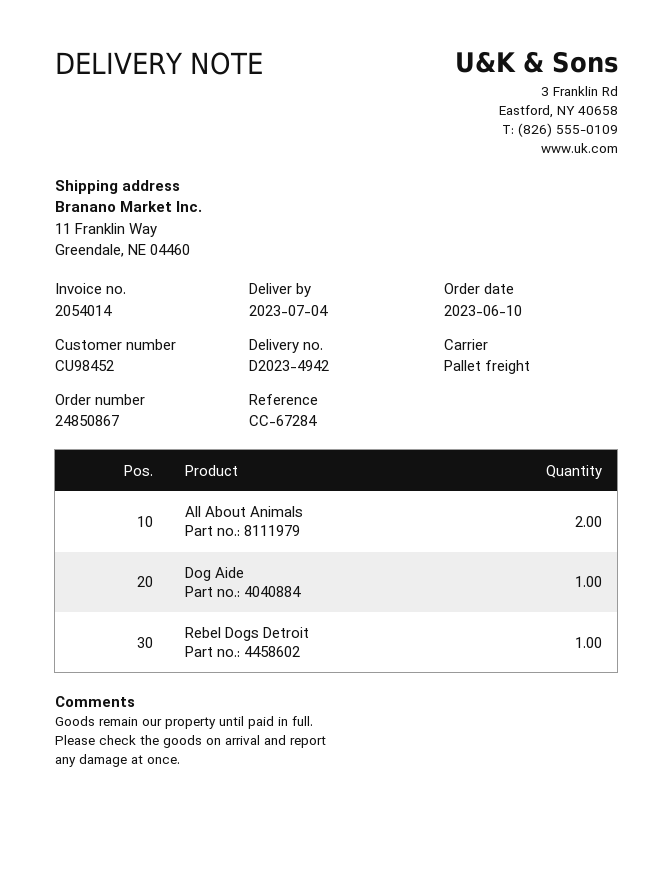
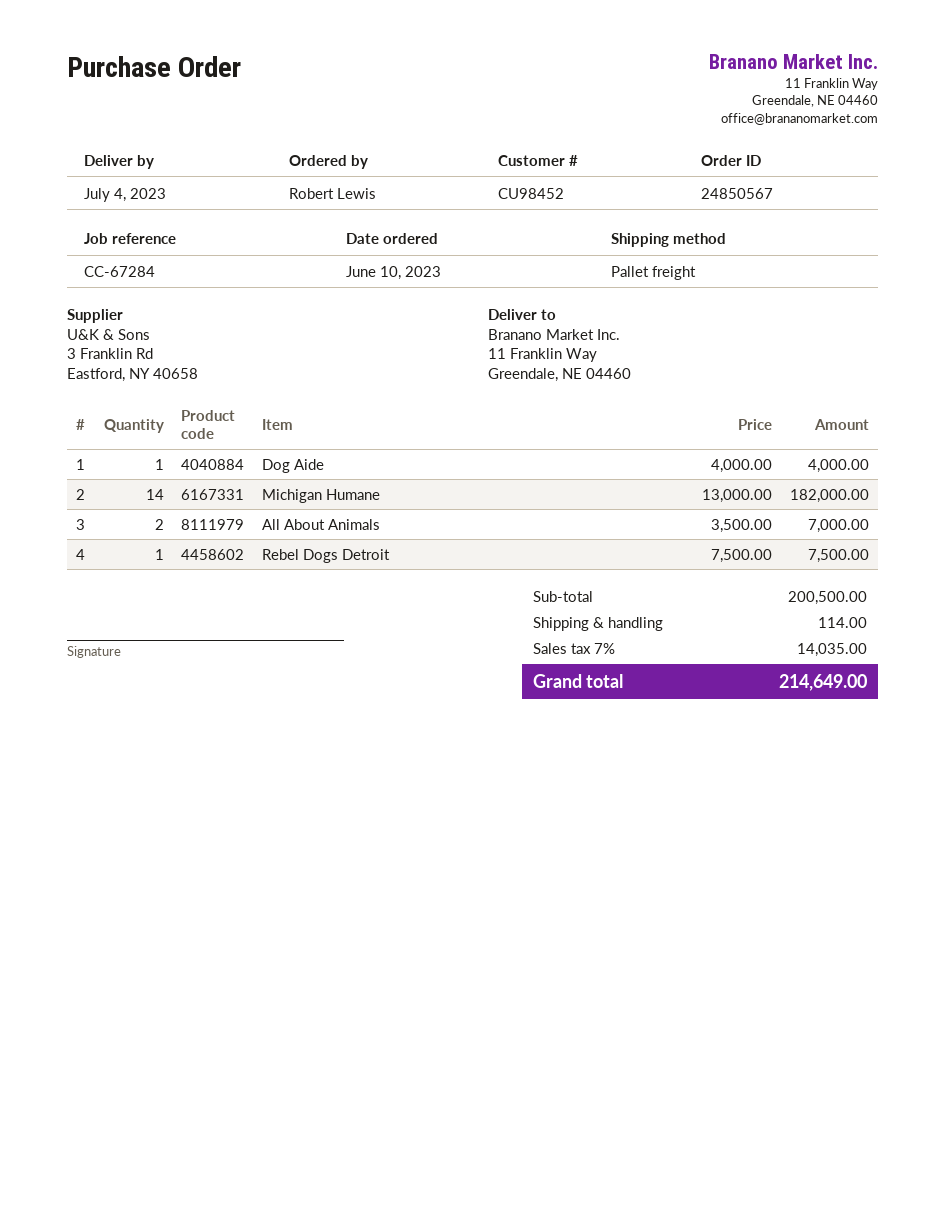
order number: 24850867 -> 24850567
Michigan Humane: none -> 14

